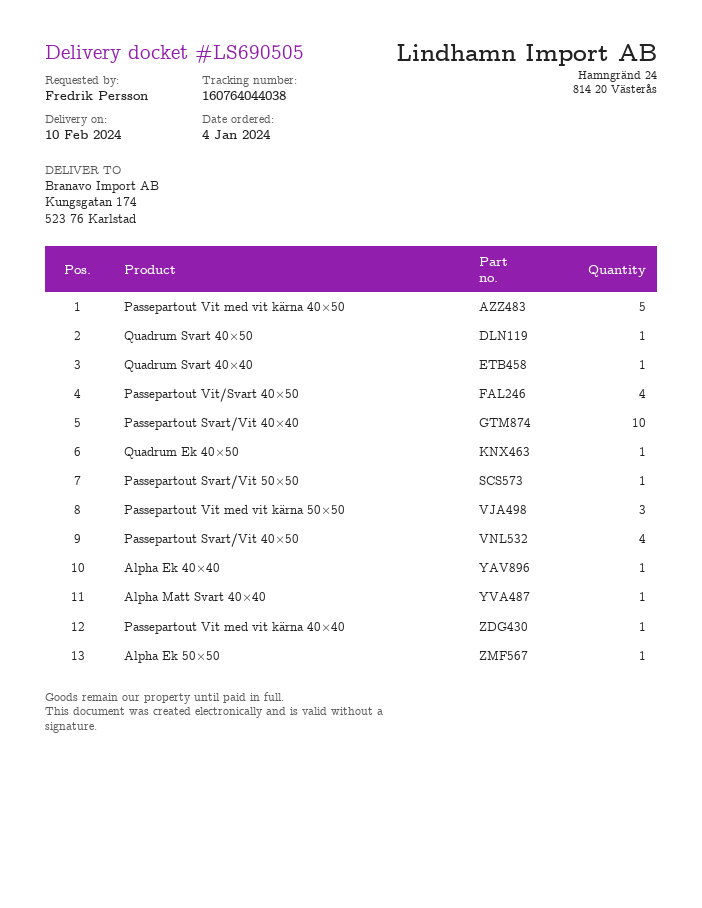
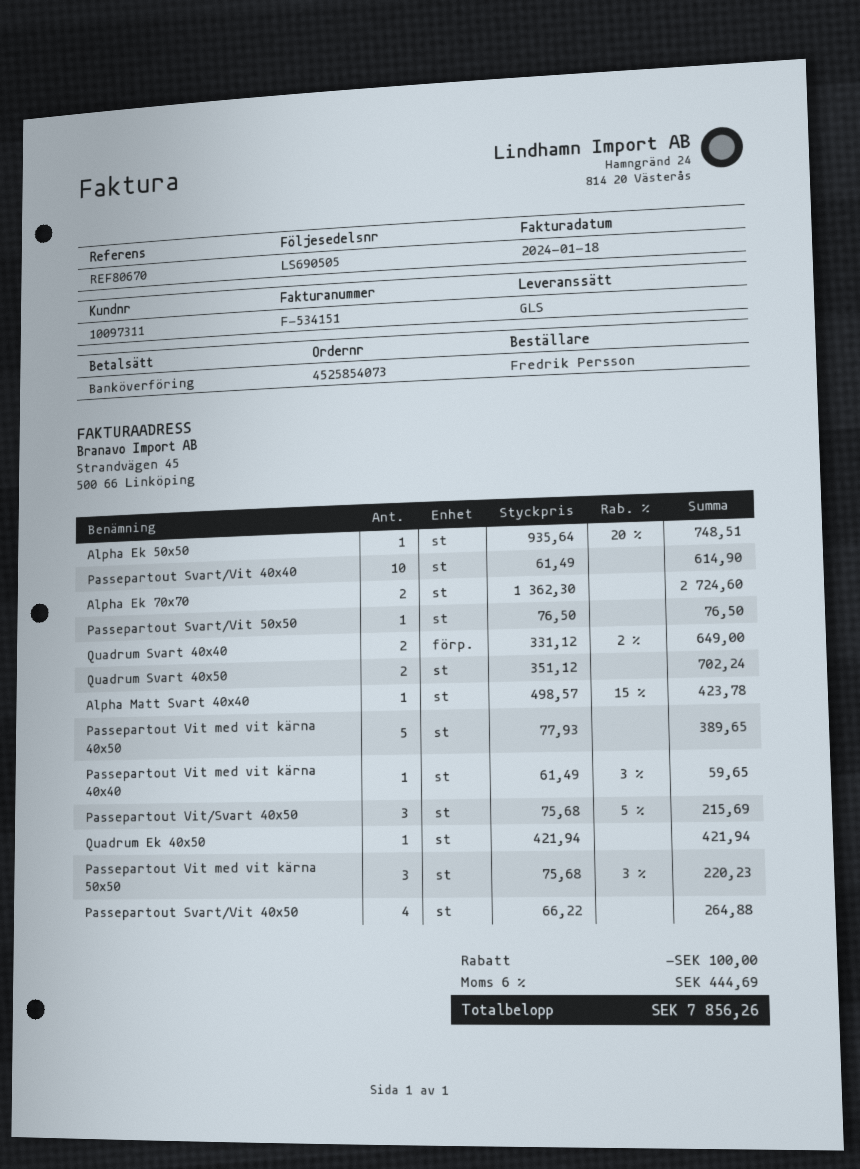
Quadrum Svart 40×50: 1 -> 2
Quadrum Svart 40×40: 1 -> 2
Passepartout Vit/Svart 40×50: 4 -> 3
Alpha Ek 40×40: 1 -> none
Alpha Ek 70×70: none -> 2

